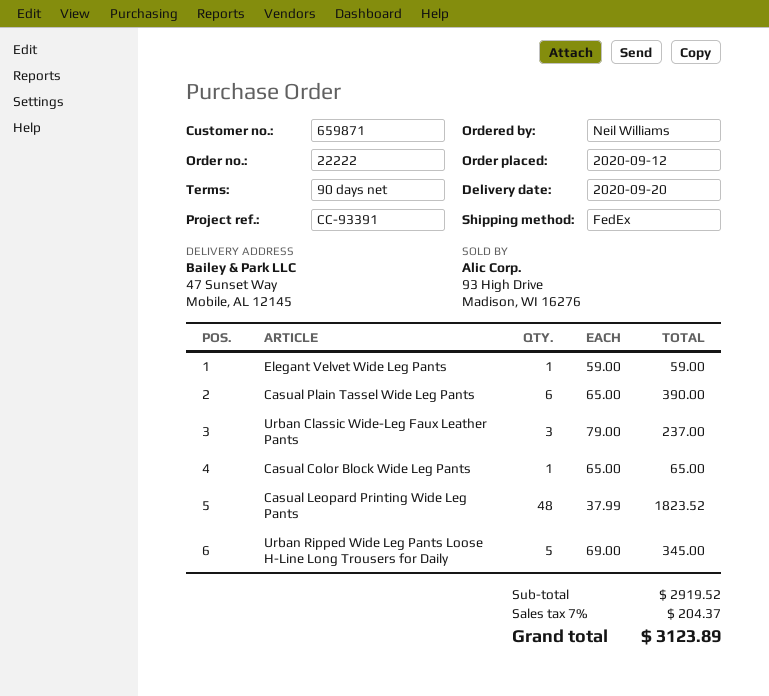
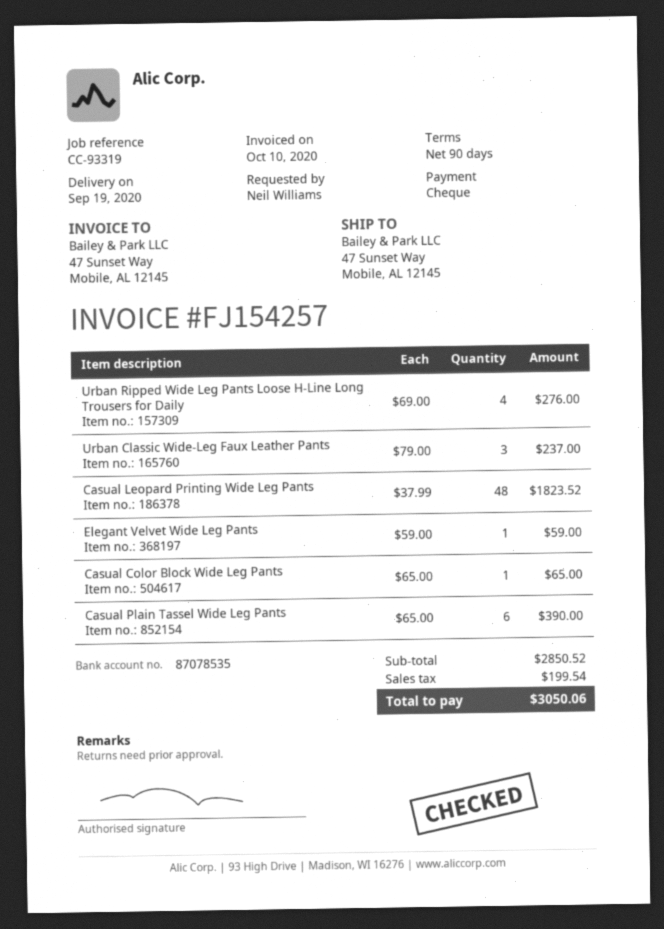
delivery date: 2020-09-20 -> 2020-09-19
reference: CC-93391 -> CC-93319
Urban Ripped Wide Leg Pants Loose H-Line Long Trousers for Daily: 5 x 69.00 = 345.00 -> 4 x 69.00 = 276.00
subtotal: 2919.52 -> 2850.52
tax: 204.37 -> 199.54
total: 3123.89 -> 3050.06

